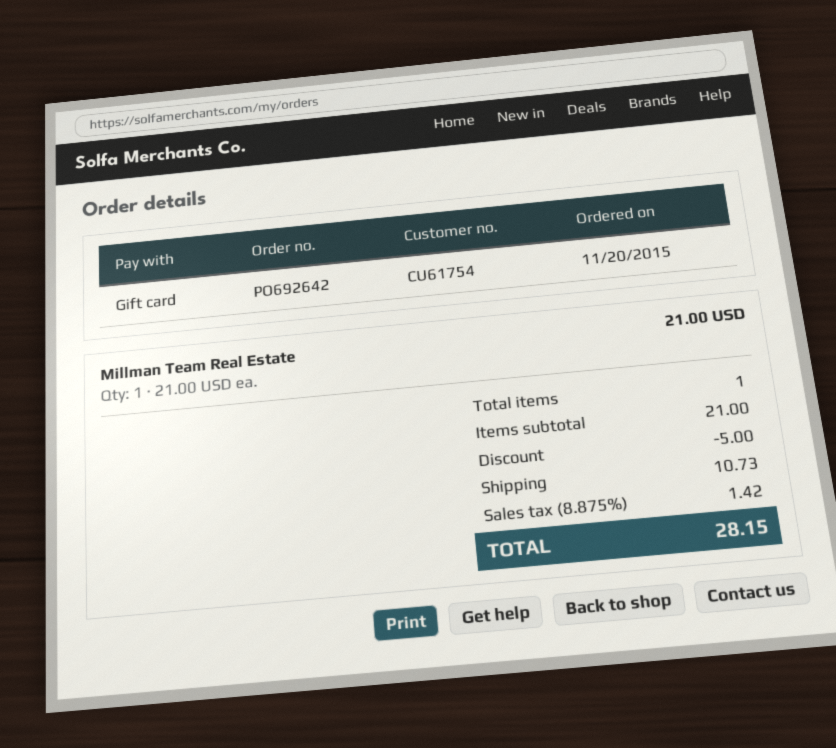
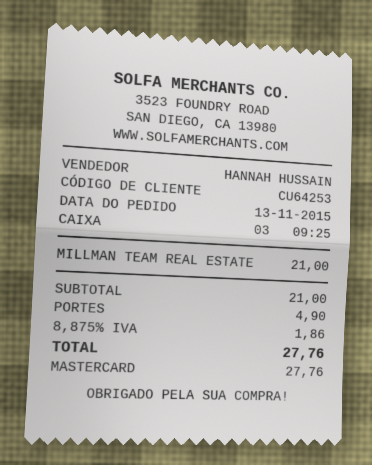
order date: 2015-11-20 -> 2015-11-13
customer number: CU61754 -> CU64253
payment method: gift card -> Mastercard
discount: 5.00 -> none
shipping: 10.73 -> 4.90
tax: 8.875% = 1.42 -> 8.875% = 1.86
total: 28.15 -> 27.76

